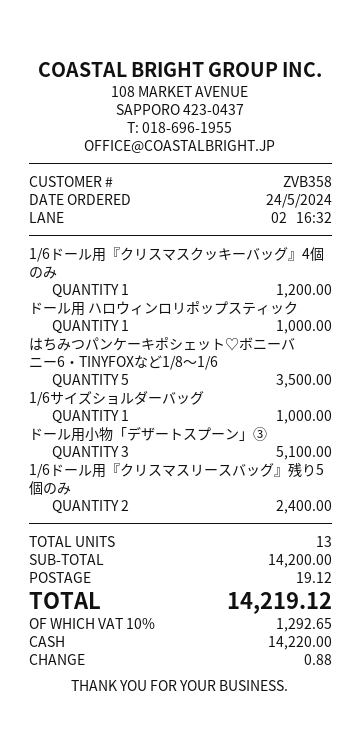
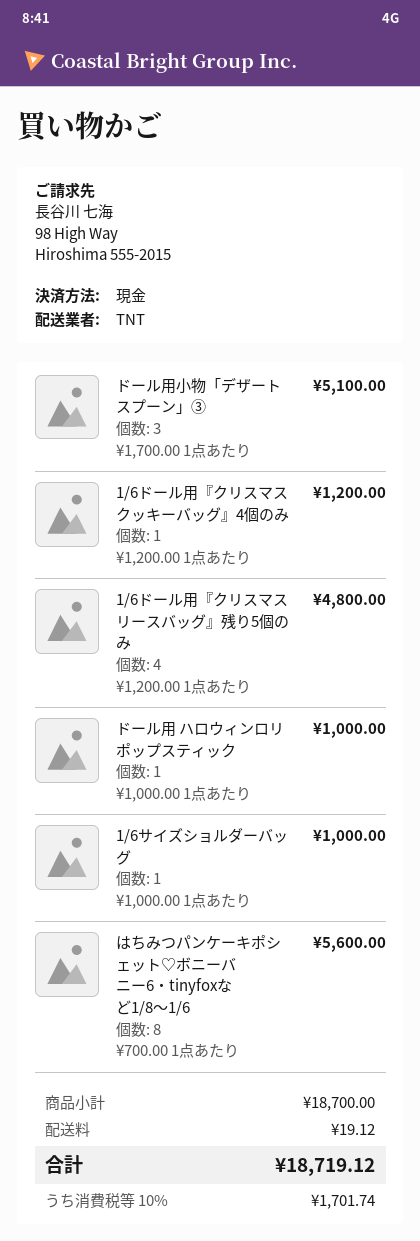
はちみつパンケーキポシェット♡ボニーバニー6・TINYFOXなど1/8〜1/6: 5 for 3500.00 -> 8 for 5600.00
1/6ドール用『クリスマスリースバッグ』残り5個のみ: 2 for 2400.00 -> 4 for 4800.00
subtotal: 14200.00 -> 18700.00
tax: 10% = 1292.65 -> 10% = 1701.74
total: 14219.12 -> 18719.12

